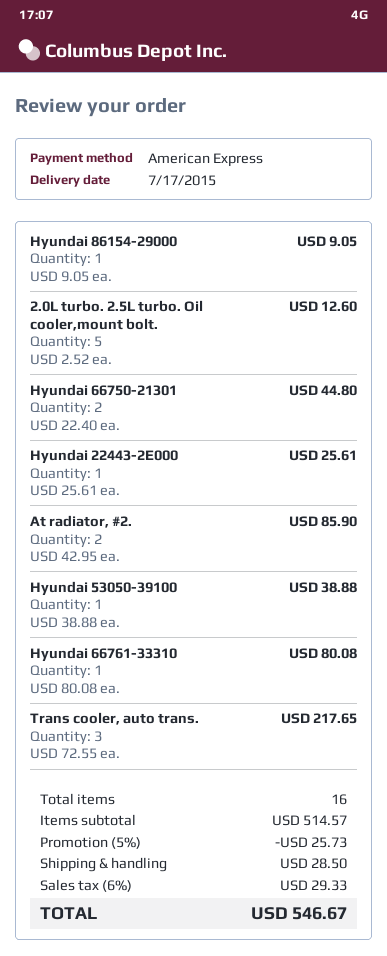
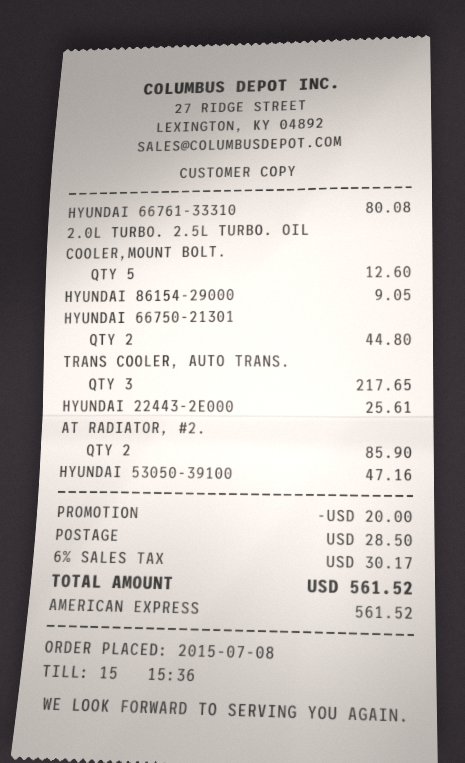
Hyundai 53050-39100: 1 for 38.88 -> 1 for 47.16
discount: 25.73 -> 20.00
tax: 6% = 29.33 -> 6% = 30.17
total: 546.67 -> 561.52

